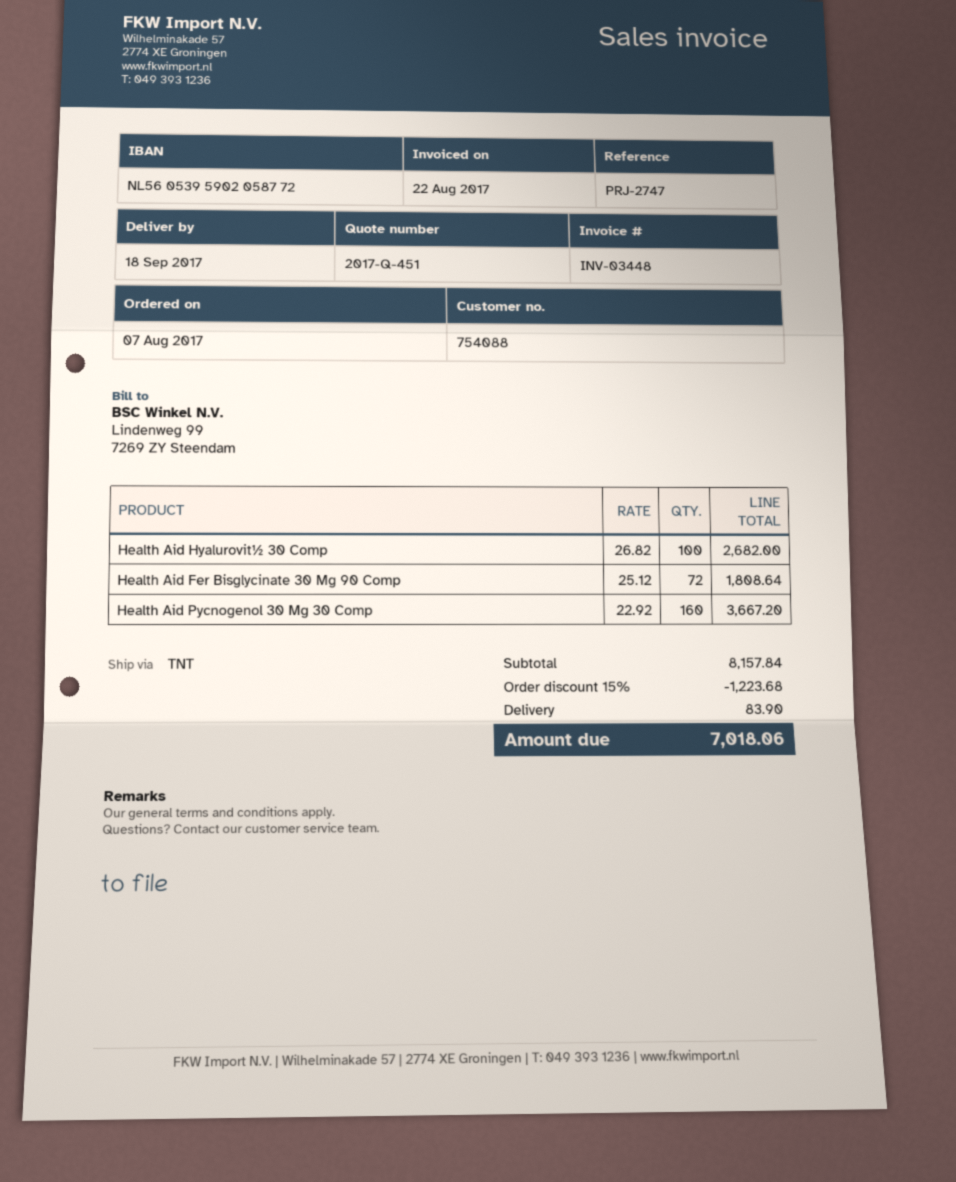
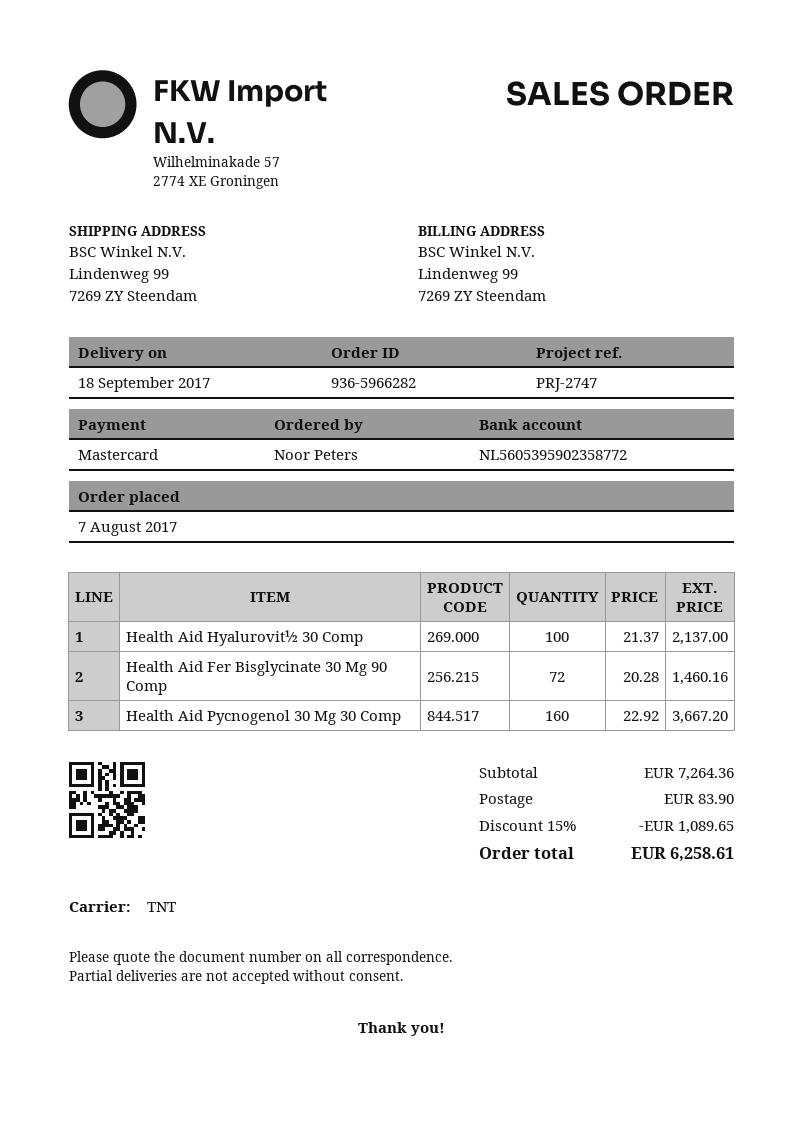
bank account: NL5605395902058772 -> NL5605395902358772
Health Aid Hyalurovit½ 30 Comp: 100 x 26.82 = 2682.00 -> 100 x 21.37 = 2137.00
Health Aid Fer Bisglycinate 30 Mg 90 Comp: 72 x 25.12 = 1808.64 -> 72 x 20.28 = 1460.16
subtotal: 8157.84 -> 7264.36
discount: 15% = 1223.68 -> 15% = 1089.65
total: 7018.06 -> 6258.61

